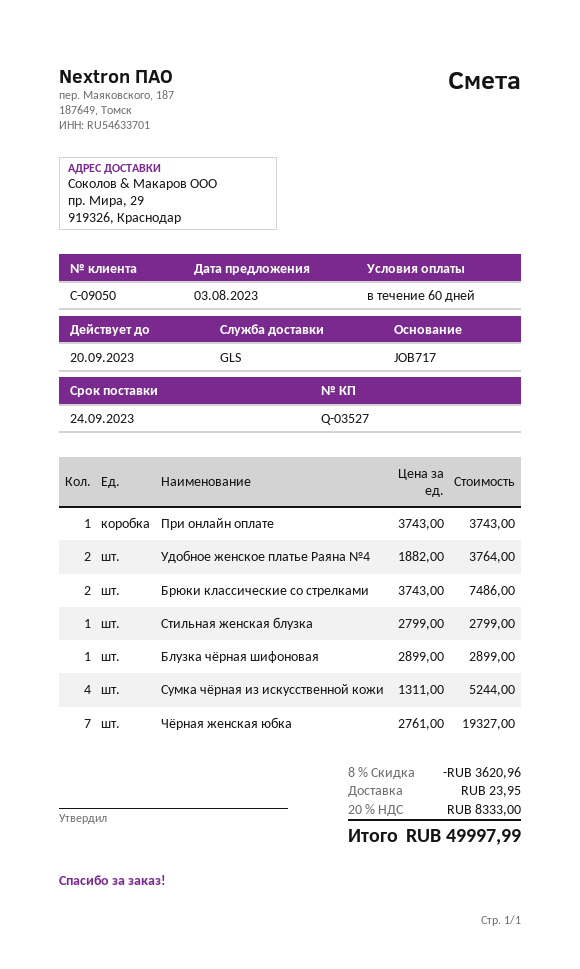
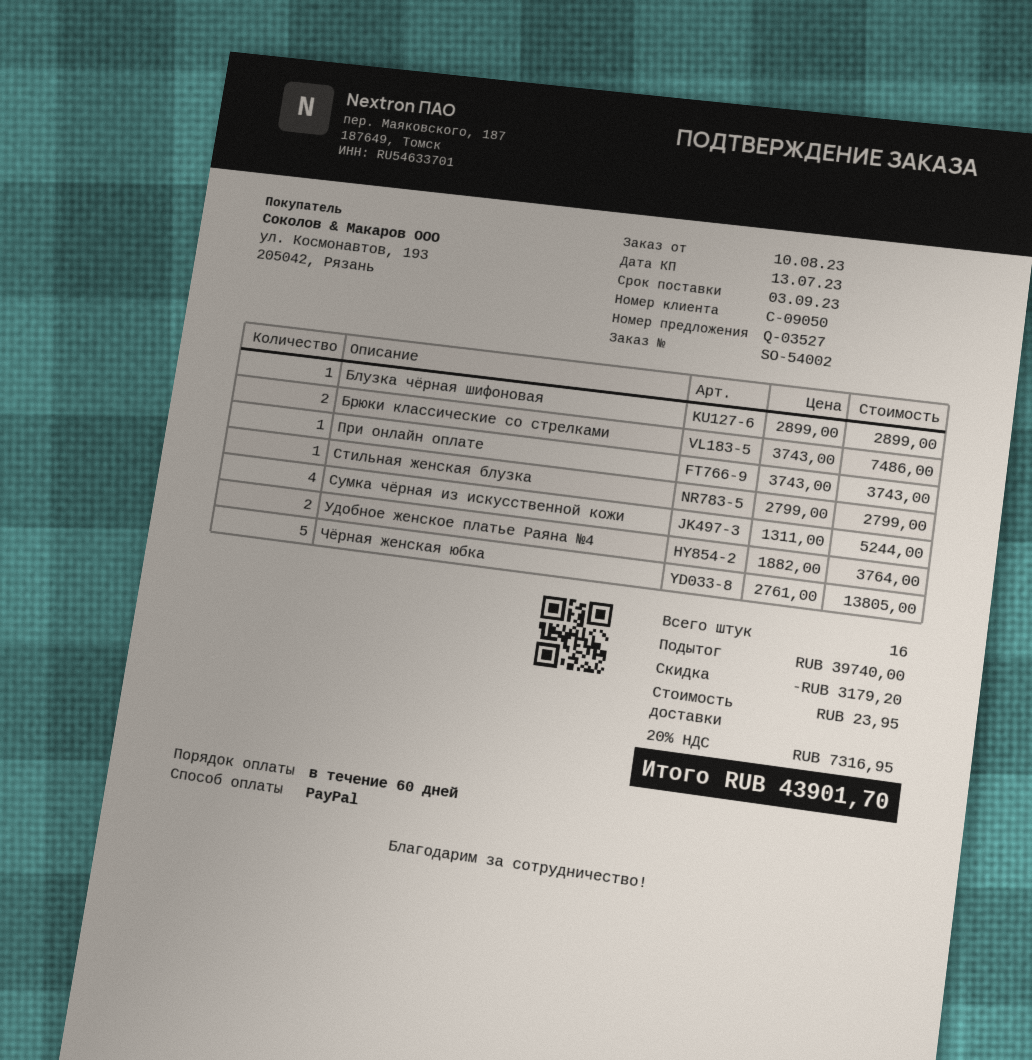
quote date: 2023-08-03 -> 2023-07-13
delivery date: 2023-09-24 -> 2023-09-03
Чёрная женская юбка: 7 x 2761.00 = 19327.00 -> 5 x 2761.00 = 13805.00
discount: 3620.96 -> 3179.20
tax: 20% = 8333.00 -> 20% = 7316.95
total: 49997.99 -> 43901.70

